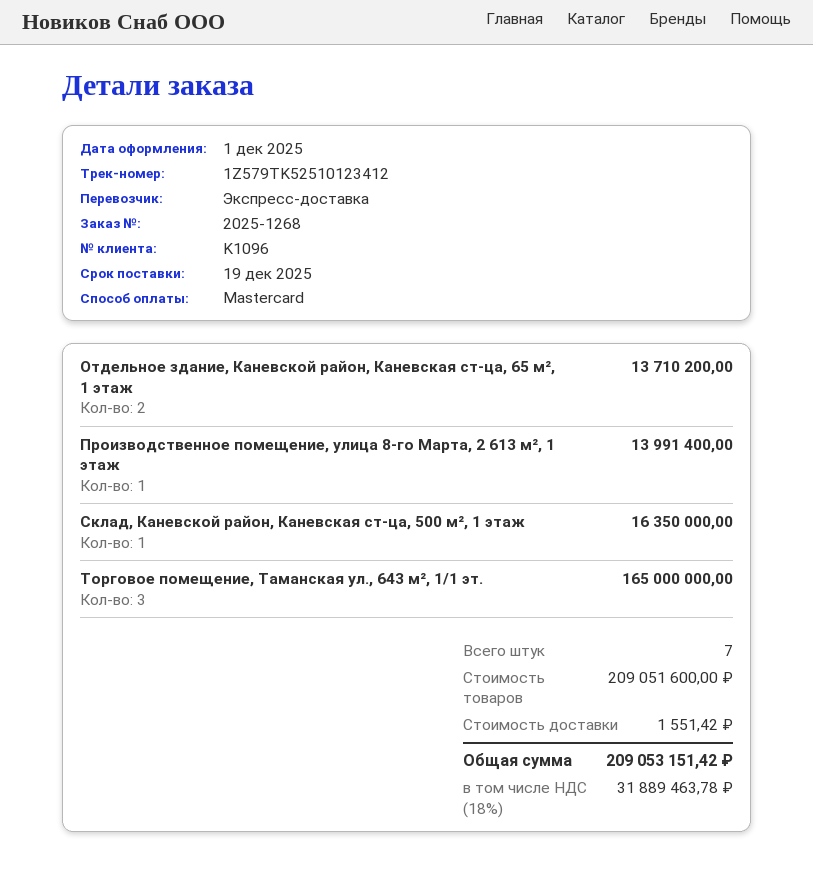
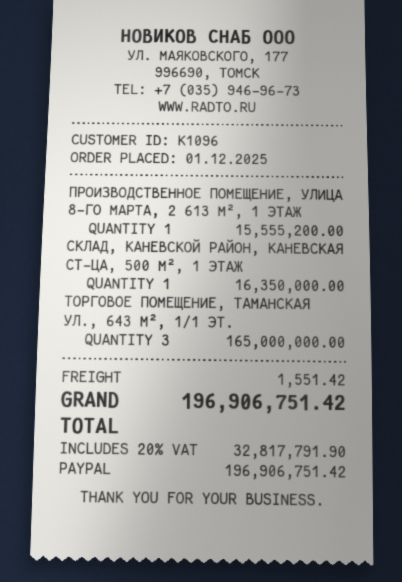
payment method: Mastercard -> PayPal
Отдельное здание, Каневской район, Каневская ст-ца, 65 м², 1 этаж: 2 for 13710200.00 -> none
Производственное помещение, улица 8-го Марта, 2 613 м², 1 этаж: 1 for 13991400.00 -> 1 for 15555200.00
tax: 18% = 31889463.78 -> 20% = 32817791.90
total: 209053151.42 -> 196906751.42

